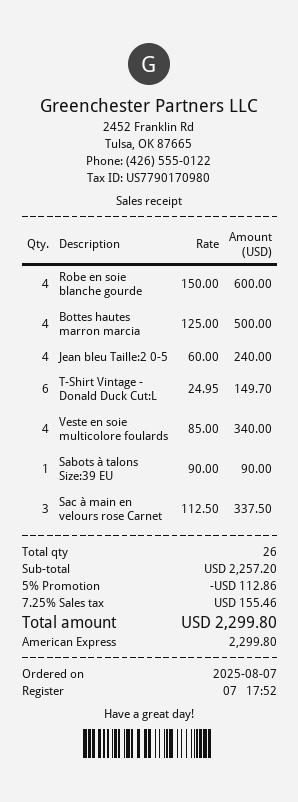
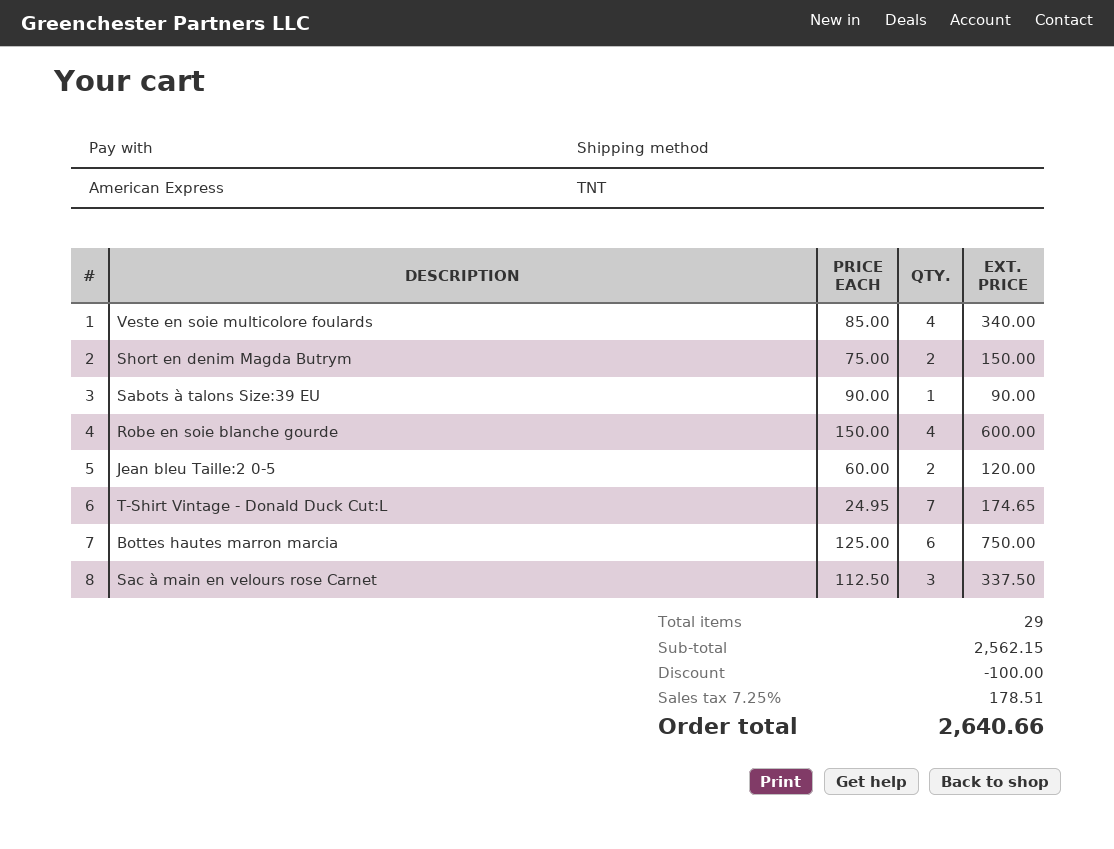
Bottes hautes marron marcia: 4 x 125.00 = 500.00 -> 6 x 125.00 = 750.00
Jean bleu Taille:2 0-5: 4 x 60.00 = 240.00 -> 2 x 60.00 = 120.00
T-Shirt Vintage - Donald Duck Cut:L: 6 x 24.95 = 149.70 -> 7 x 24.95 = 174.65
Short en denim Magda Butrym: none -> 2 x 75.00 = 150.00
total quantity: 26 -> 29
subtotal: 2257.20 -> 2562.15
discount: 112.86 -> 100.00
tax: 7.25% = 155.46 -> 7.25% = 178.51
total: 2299.80 -> 2640.66

